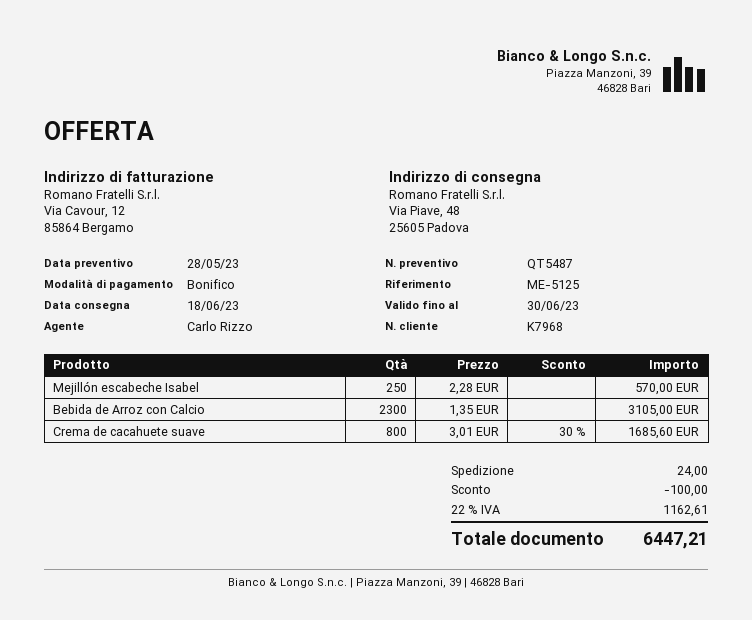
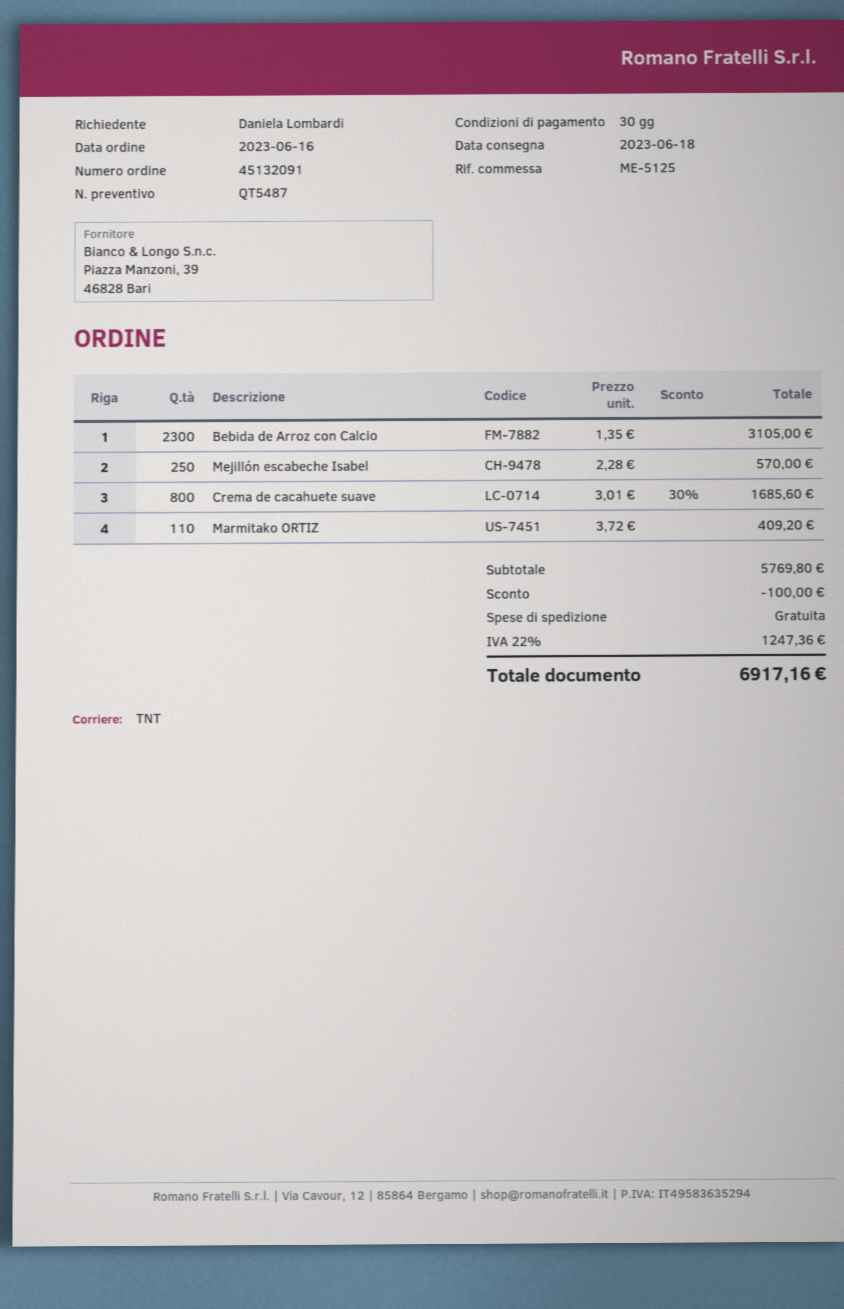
Marmitako ORTIZ: none -> 110 x 3.72 = 409.20
shipping: 24.00 -> 0.00
tax: 22% = 1162.61 -> 22% = 1247.36
total: 6447.21 -> 6917.16

